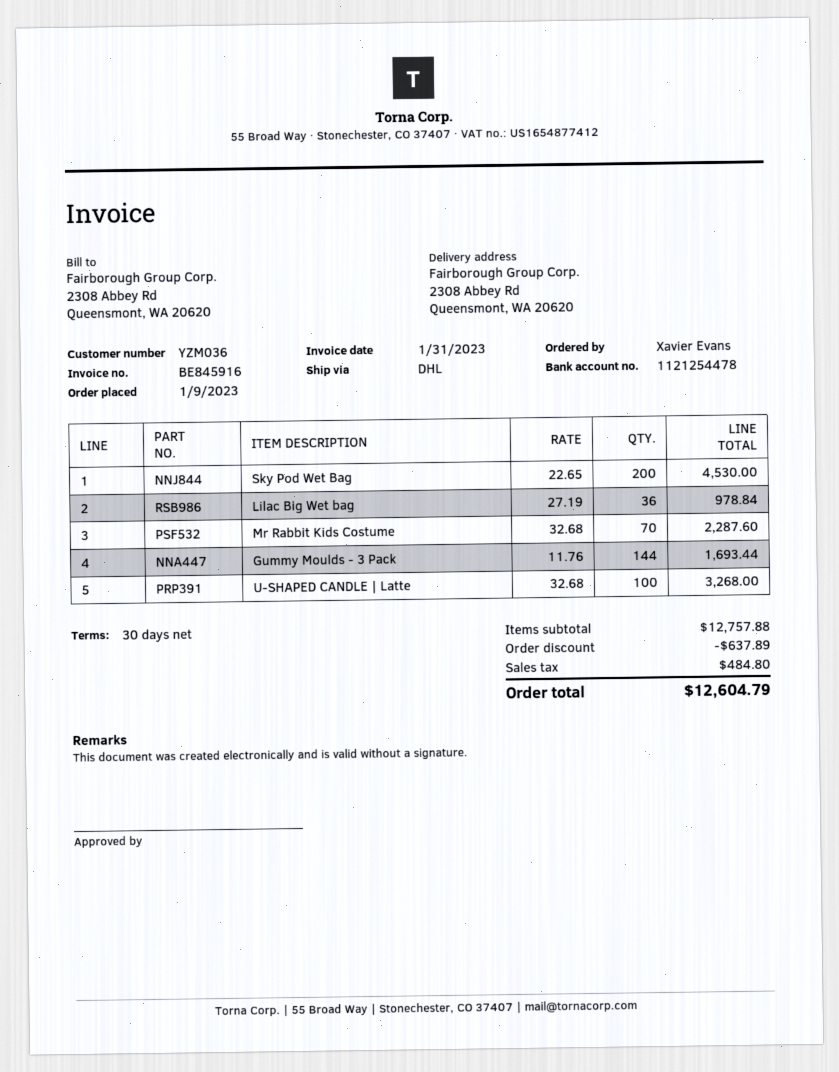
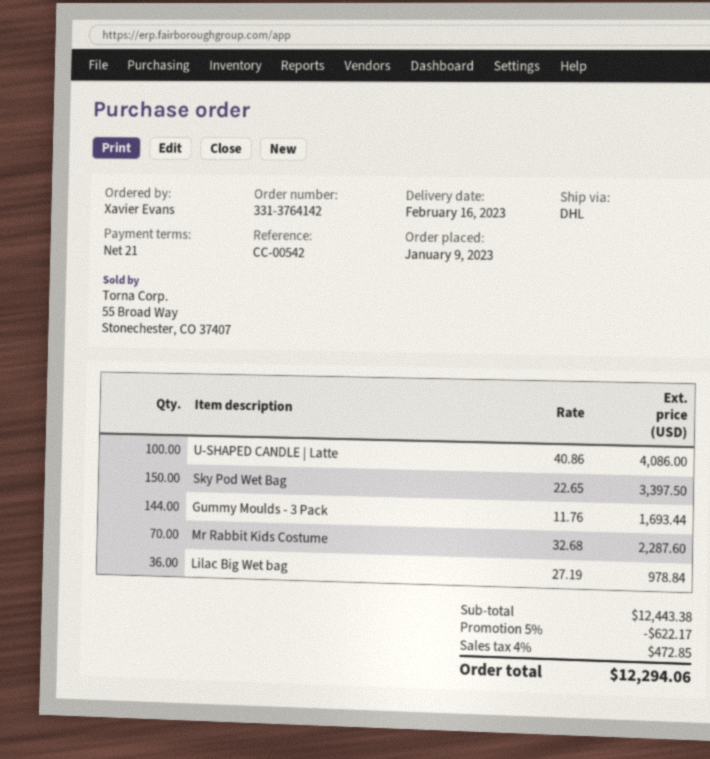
payment terms: 30 days -> 21 days
Sky Pod Wet Bag: 200 x 22.65 = 4530.00 -> 150 x 22.65 = 3397.50
U-SHAPED CANDLE | Latte: 100 x 32.68 = 3268.00 -> 100 x 40.86 = 4086.00
subtotal: 12757.88 -> 12443.38
discount: 637.89 -> 622.17
tax: 484.80 -> 472.85
total: 12604.79 -> 12294.06

